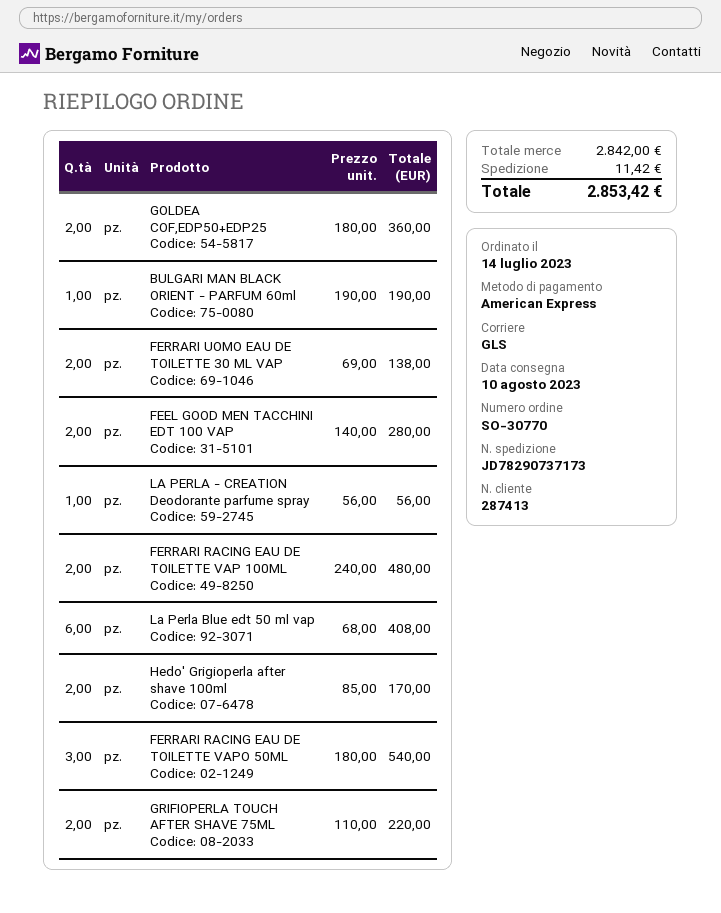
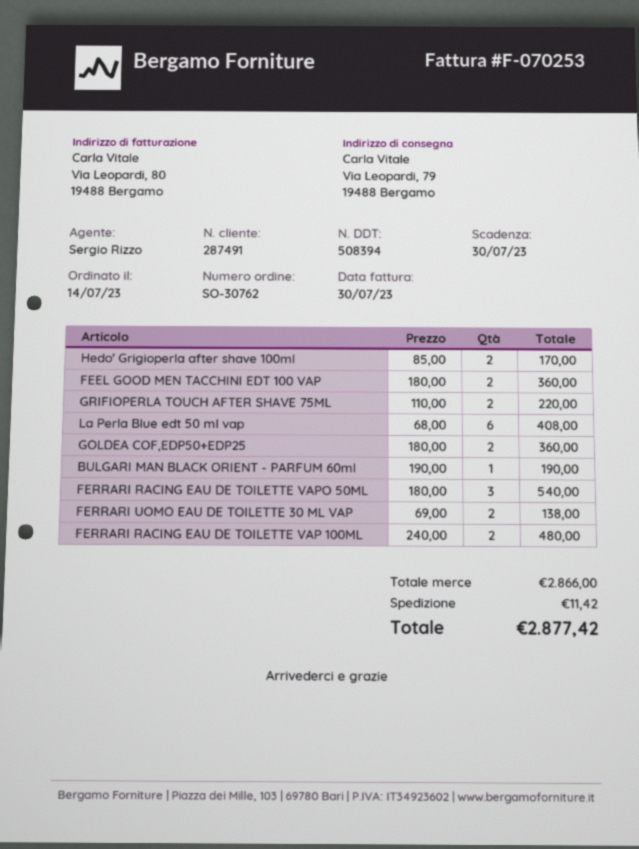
order number: SO-30770 -> SO-30762
customer number: 287413 -> 287491
FEEL GOOD MEN TACCHINI EDT 100 VAP: 2 x 140.00 = 280.00 -> 2 x 180.00 = 360.00
LA PERLA - CREATION Deodorante parfume spray: 1 x 56.00 = 56.00 -> none
subtotal: 2842.00 -> 2866.00
total: 2853.42 -> 2877.42

